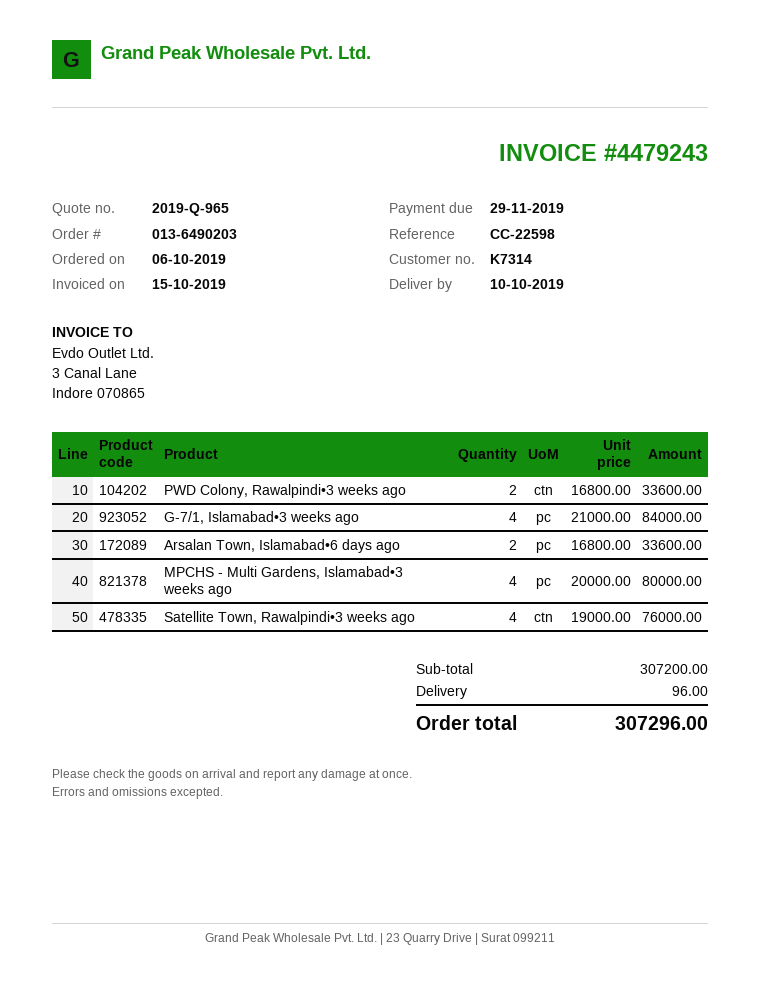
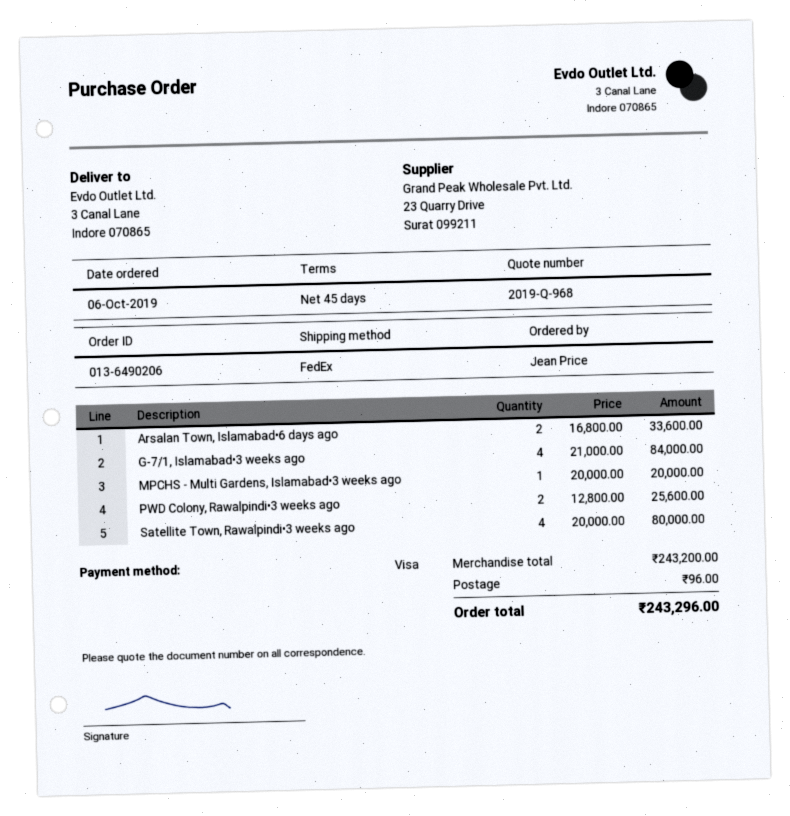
quote number: 2019-Q-965 -> 2019-Q-968
order number: 013-6490203 -> 013-6490206
PWD Colony, Rawalpindi•3 weeks ago: 2 x 16800.00 = 33600.00 -> 2 x 12800.00 = 25600.00
MPCHS - Multi Gardens, Islamabad•3 weeks ago: 4 x 20000.00 = 80000.00 -> 1 x 20000.00 = 20000.00
Satellite Town, Rawalpindi•3 weeks ago: 4 x 19000.00 = 76000.00 -> 4 x 20000.00 = 80000.00
subtotal: 307200.00 -> 243200.00
total: 307296.00 -> 243296.00

